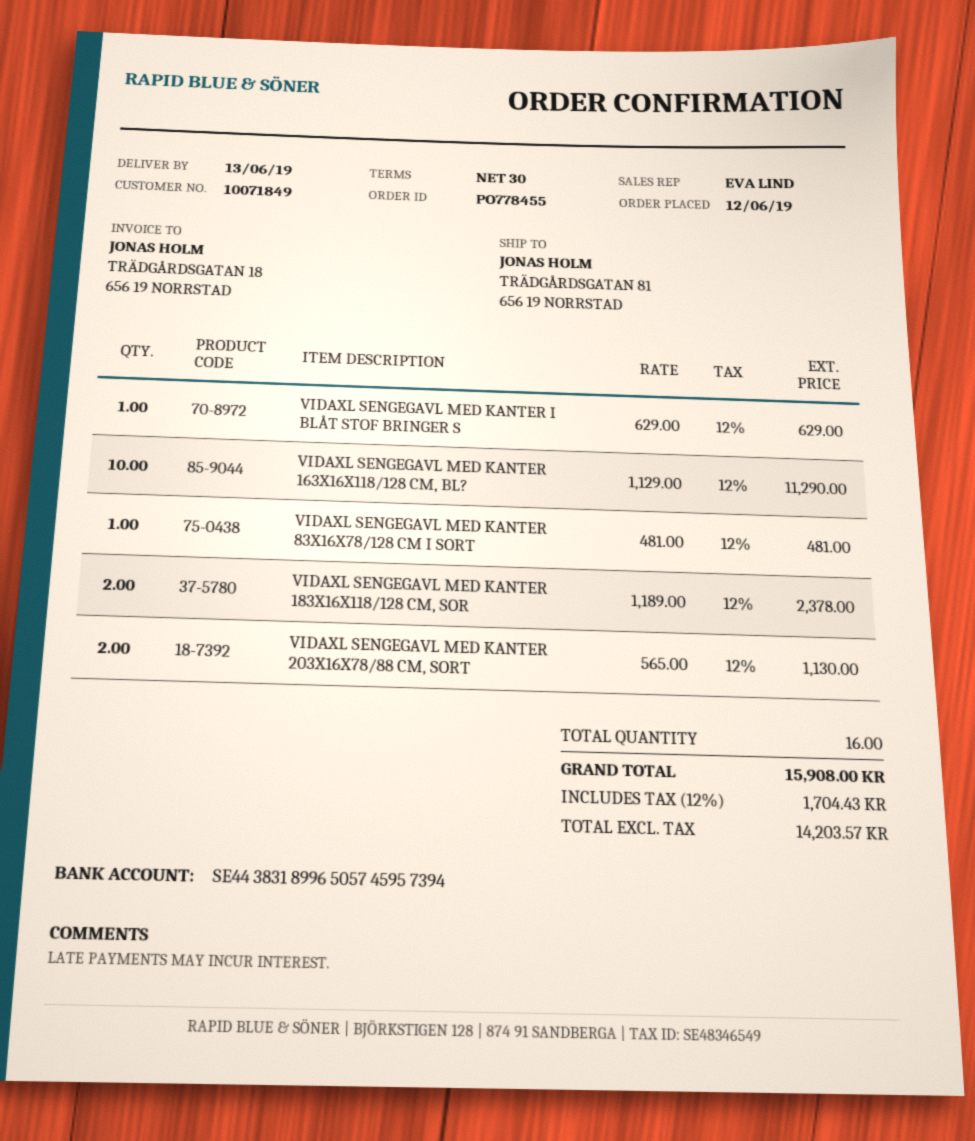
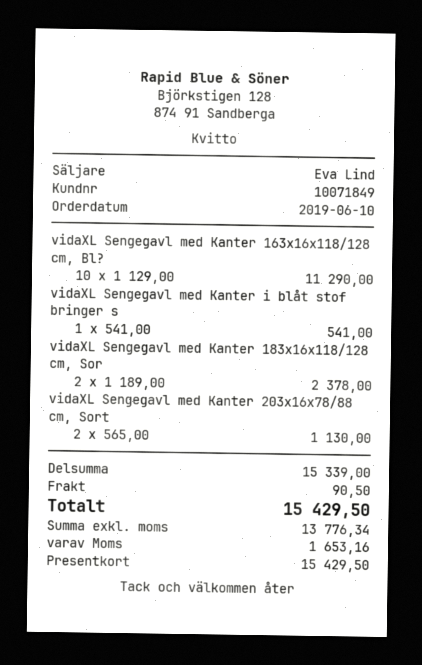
order date: 2019-06-12 -> 2019-06-10
VIDAXL SENGEGAVL MED KANTER I BLÅT STOF BRINGER S: 1 x 629.00 = 629.00 -> 1 x 541.00 = 541.00
VIDAXL SENGEGAVL MED KANTER 83X16X78/128 CM I SORT: 1 x 481.00 = 481.00 -> none
shipping: none -> 90.50
net: 14203.57 -> 13776.34
tax: 1704.43 -> 1653.16
total: 15908.00 -> 15429.50

